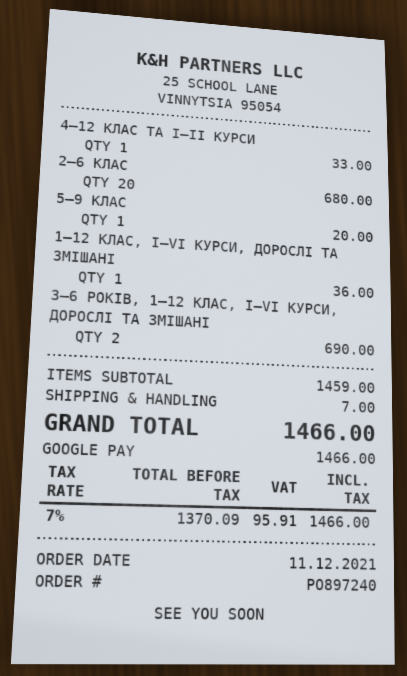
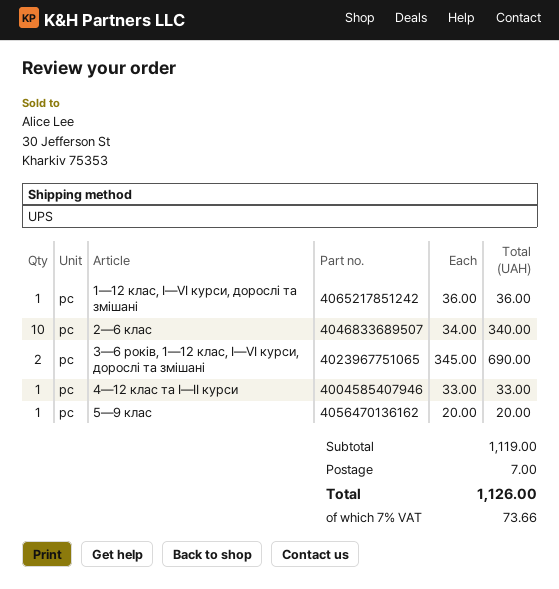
2—6 КЛАС: 20 for 680.00 -> 10 for 340.00
subtotal: 1459.00 -> 1119.00
tax: 7% = 95.91 -> 7% = 73.66
total: 1466.00 -> 1126.00

